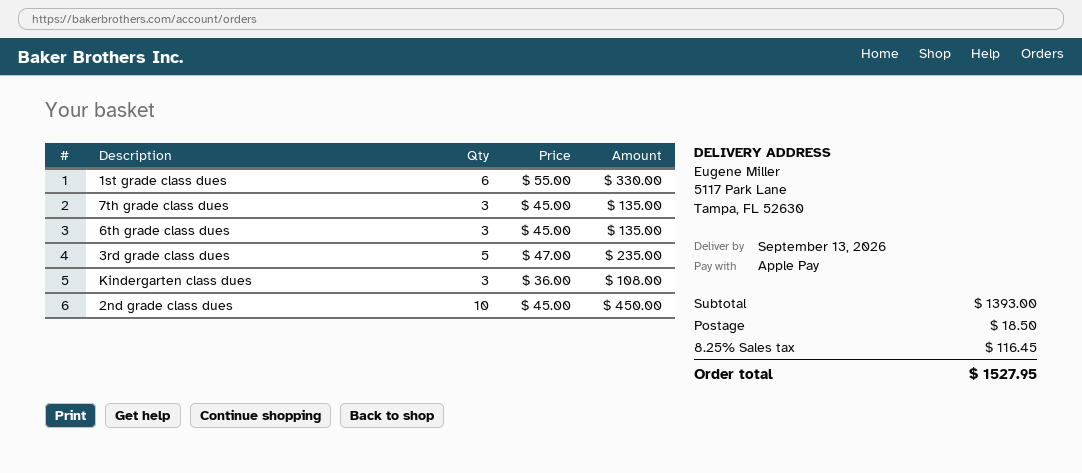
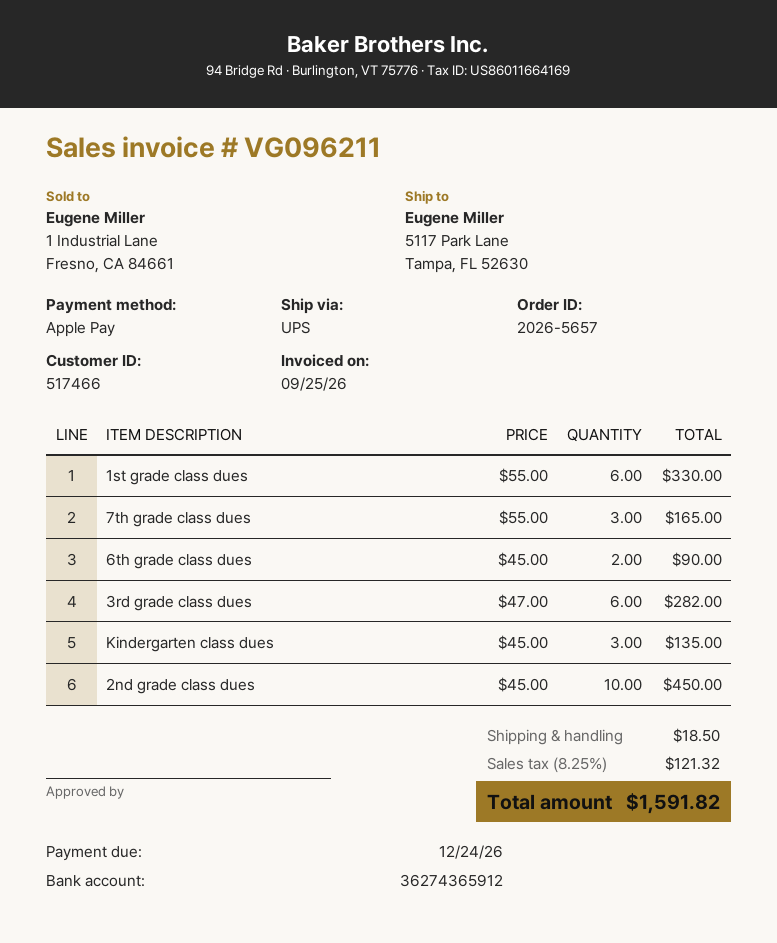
7th grade class dues: 3 x 45.00 = 135.00 -> 3 x 55.00 = 165.00
6th grade class dues: 3 x 45.00 = 135.00 -> 2 x 45.00 = 90.00
3rd grade class dues: 5 x 47.00 = 235.00 -> 6 x 47.00 = 282.00
Kindergarten class dues: 3 x 36.00 = 108.00 -> 3 x 45.00 = 135.00
tax: 8.25% = 116.45 -> 8.25% = 121.32
total: 1527.95 -> 1591.82

